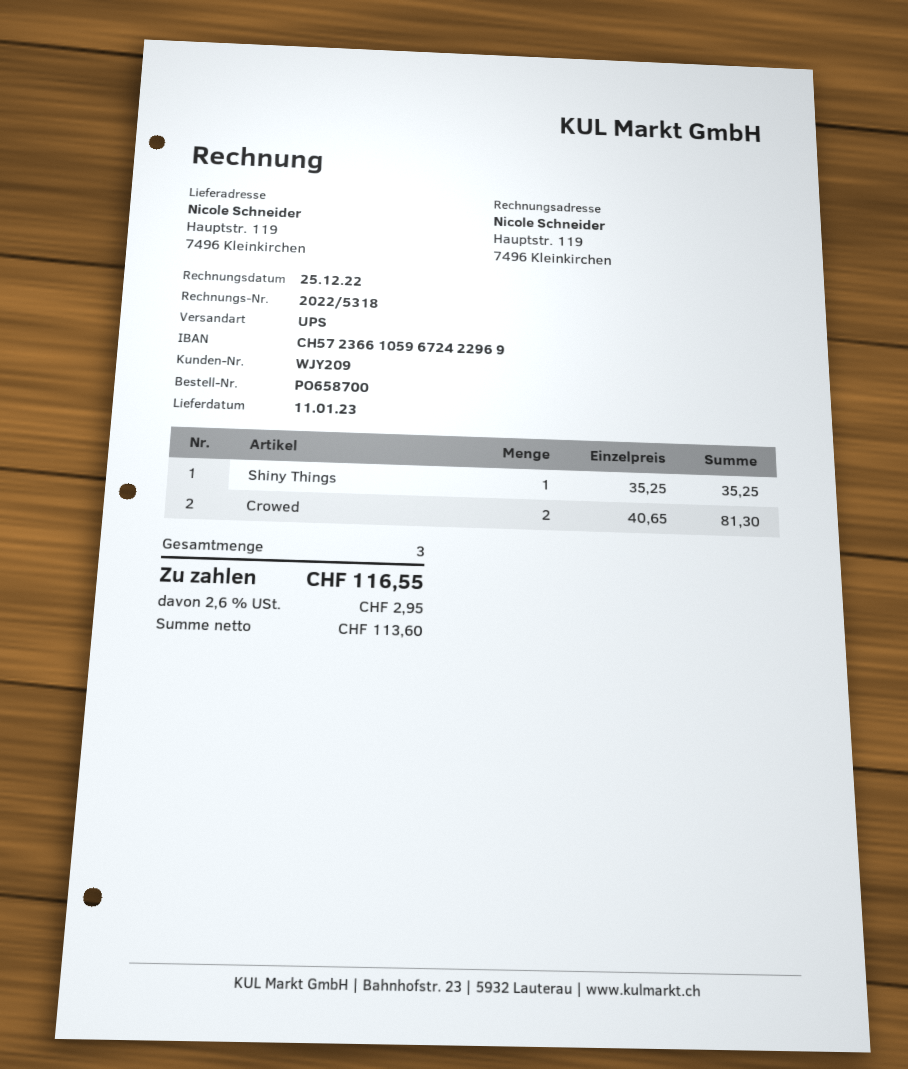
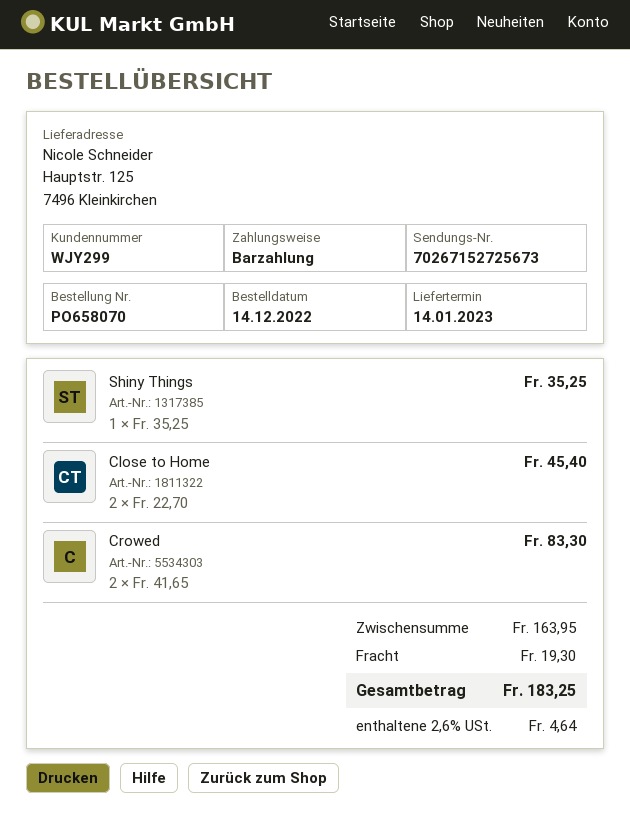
order number: PO658700 -> PO658070
delivery date: 2023-01-11 -> 2023-01-14
customer number: WJY209 -> WJY299
ship to: Hauptstr. 119, 7496 Kleinkirchen -> Hauptstr. 125, 7496 Kleinkirchen
Crowed: 2 x 40.65 = 81.30 -> 2 x 41.65 = 83.30
Close to Home: none -> 2 x 22.70 = 45.40
shipping: none -> 19.30
tax: 2.6% = 2.95 -> 2.6% = 4.64
total: 116.55 -> 183.25

